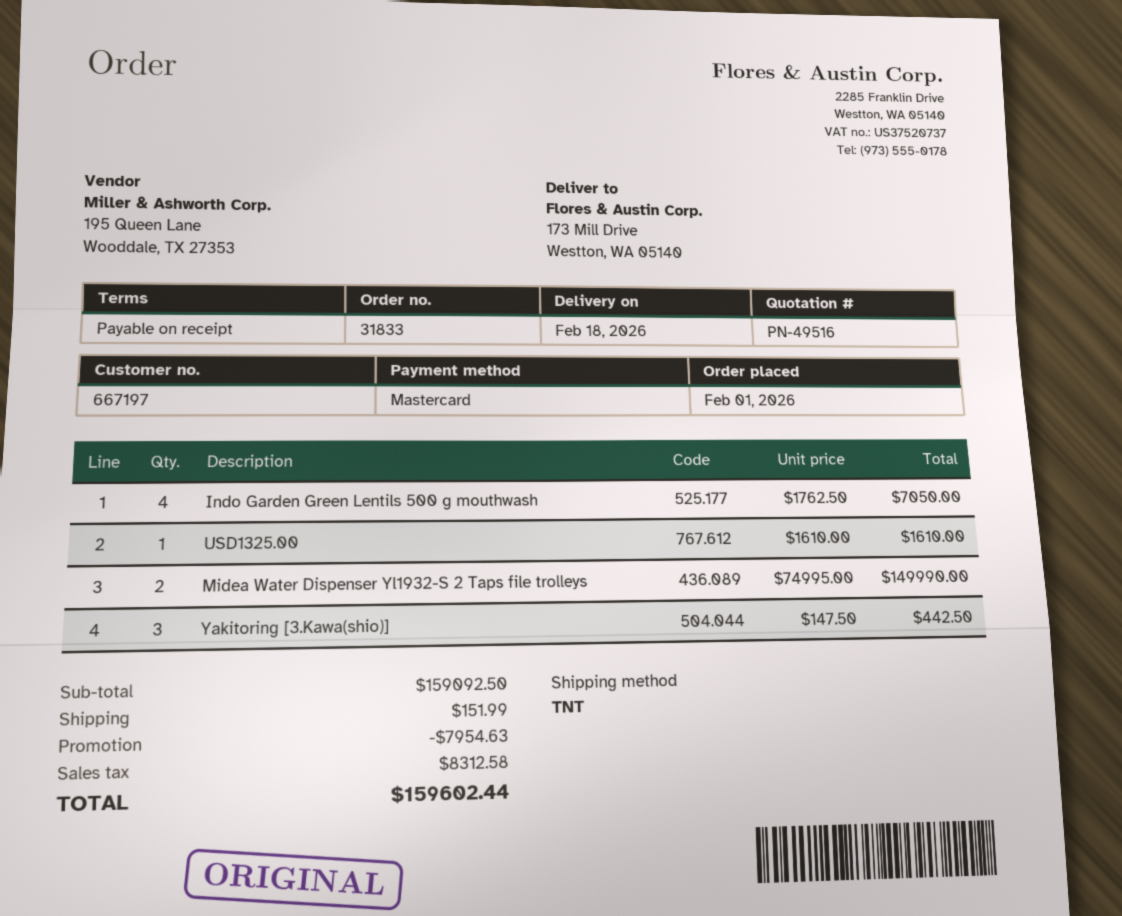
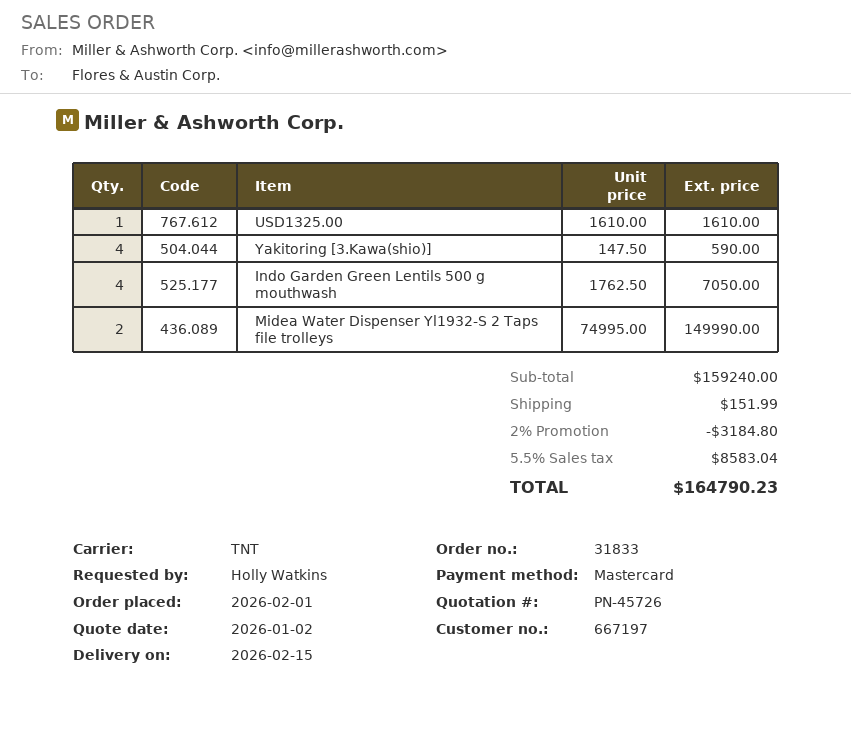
quote number: PN-49516 -> PN-45726
delivery date: 2026-02-18 -> 2026-02-15
Yakitoring [3.Kawa(shio)]: 3 x 147.50 = 442.50 -> 4 x 147.50 = 590.00
subtotal: 159092.50 -> 159240.00
discount: 7954.63 -> 3184.80
tax: 8312.58 -> 8583.04
total: 159602.44 -> 164790.23

